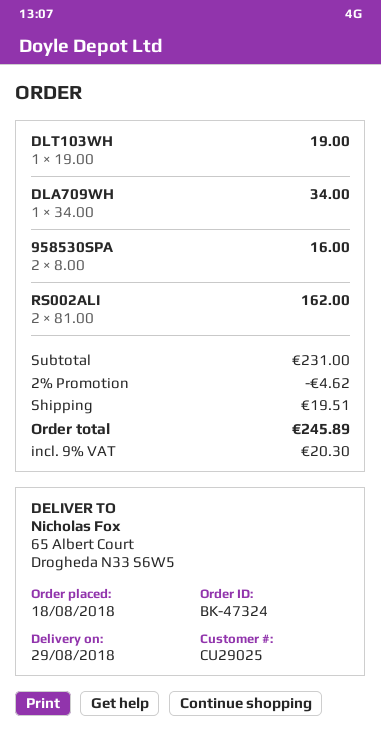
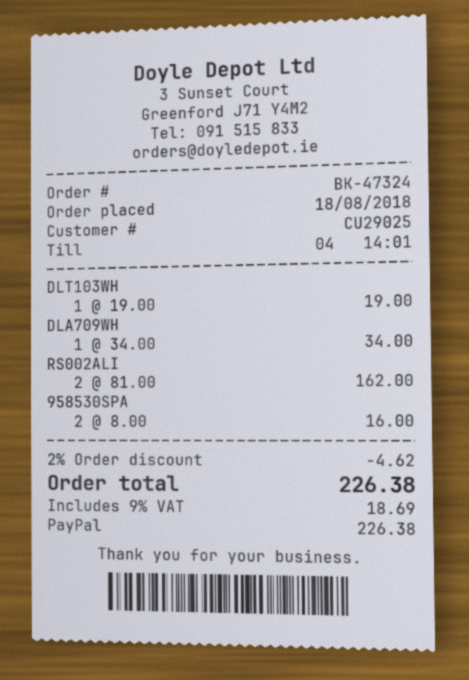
shipping: 19.51 -> none
tax: 9% = 20.30 -> 9% = 18.69
total: 245.89 -> 226.38

